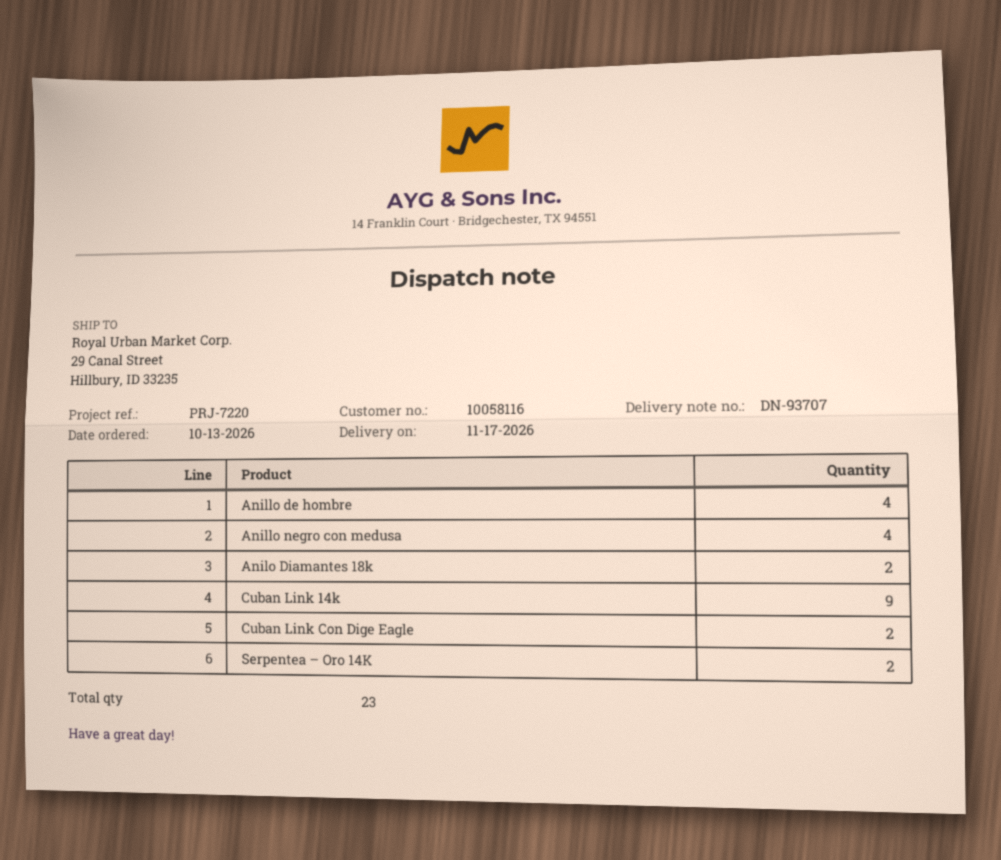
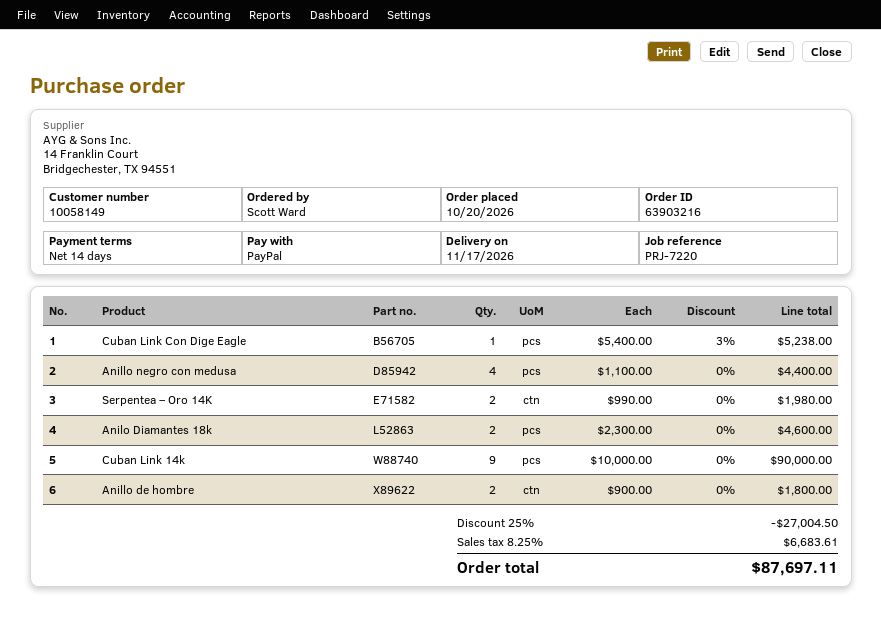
order date: 2026-10-13 -> 2026-10-20
customer number: 10058116 -> 10058149
Anillo de hombre: 4 -> 2
Cuban Link Con Dige Eagle: 2 -> 1

